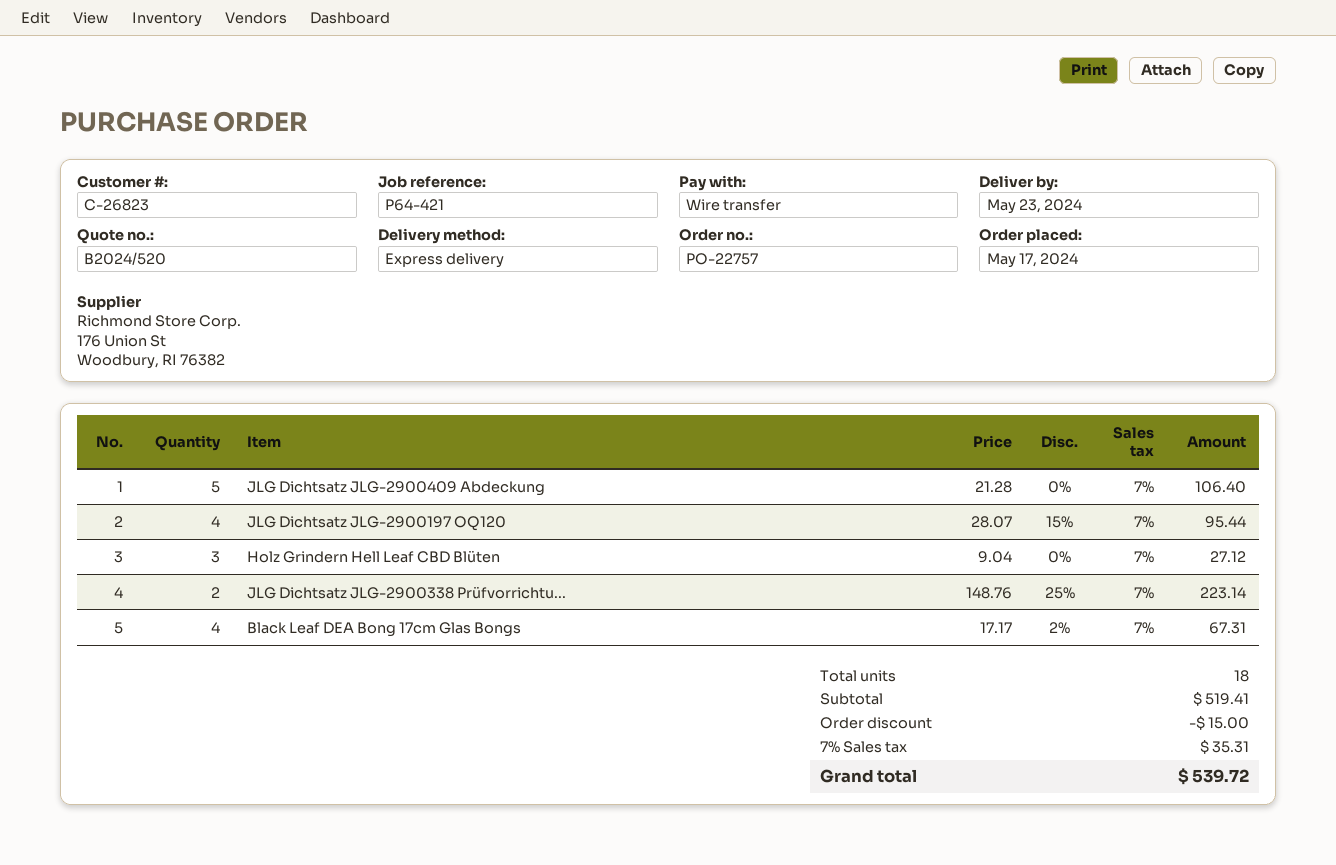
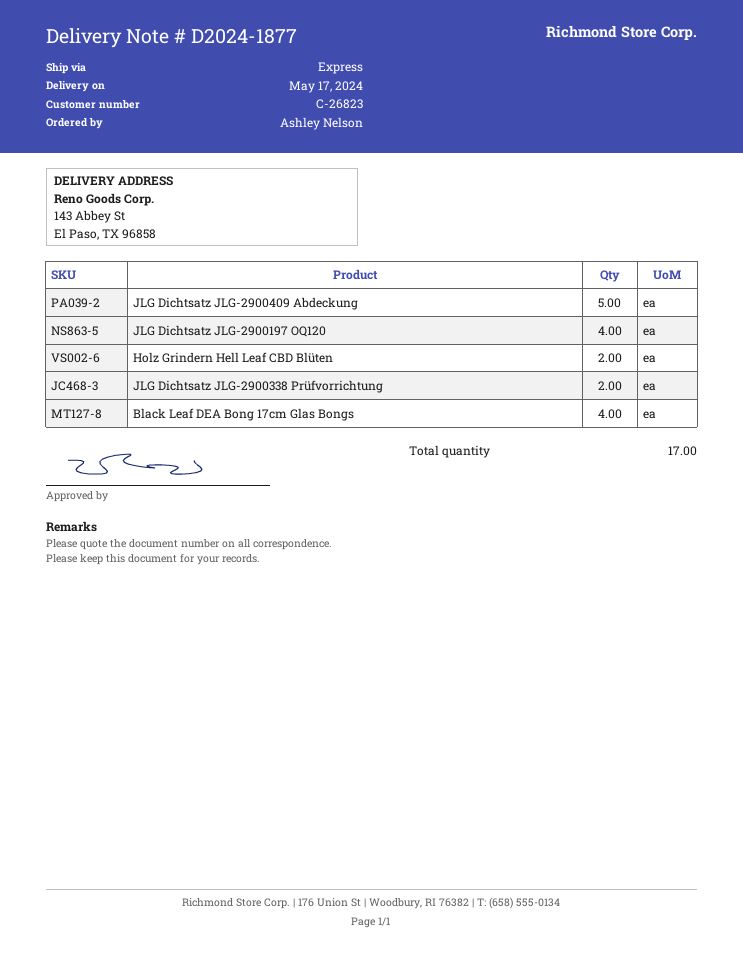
delivery date: 2024-05-23 -> 2024-05-17
Holz Grindern Hell Leaf CBD Blüten: 3 -> 2
total quantity: 18 -> 17

